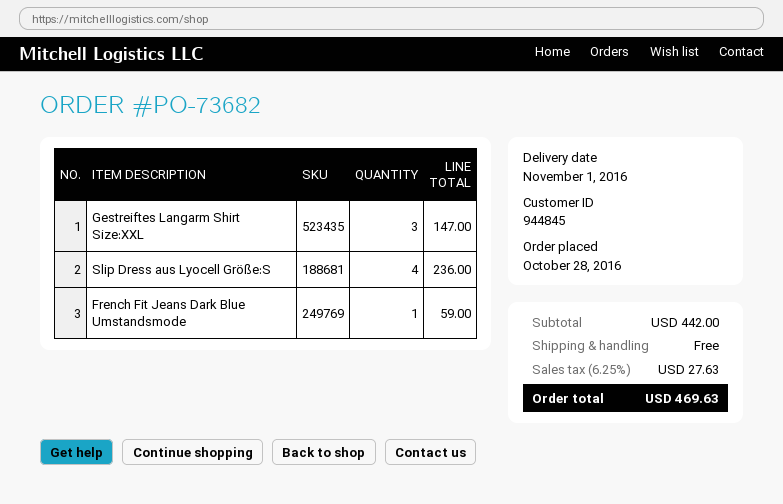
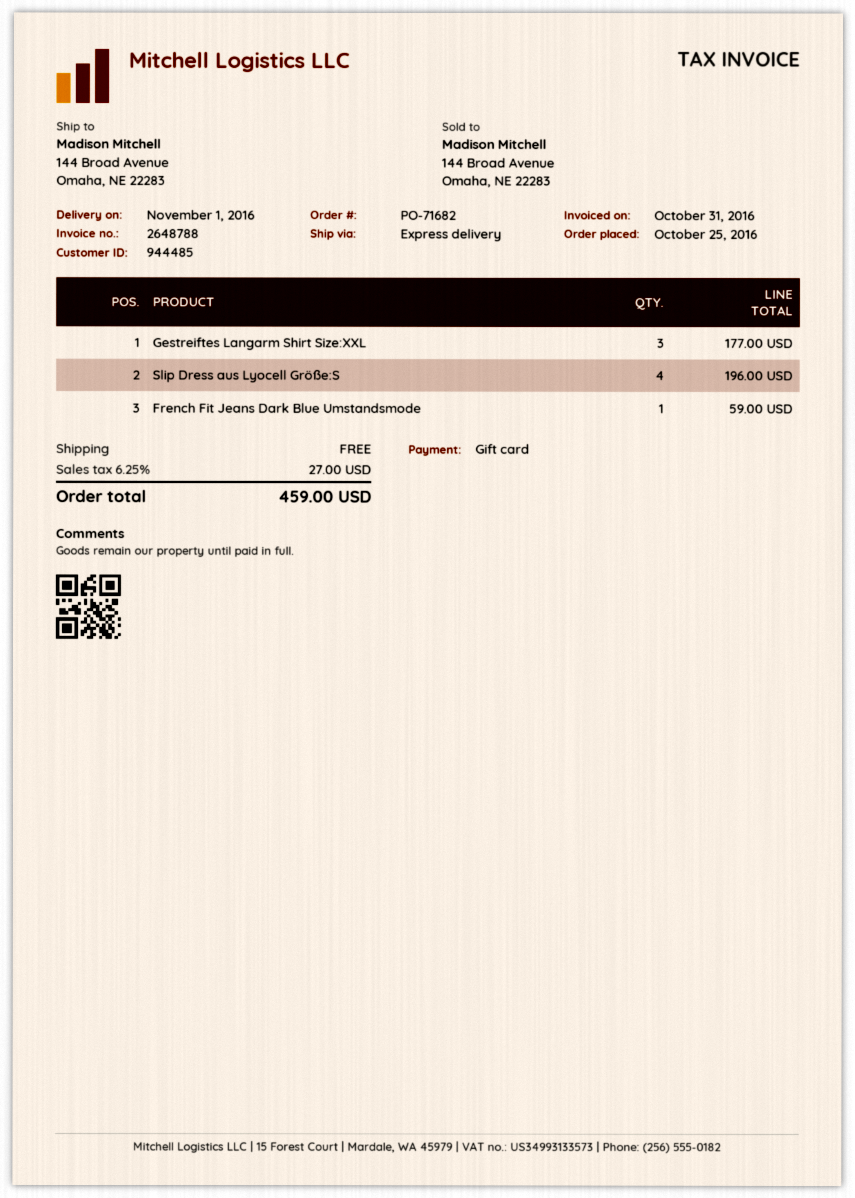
order number: PO-73682 -> PO-71682
order date: 2016-10-28 -> 2016-10-25
customer number: 944845 -> 944485
Gestreiftes Langarm Shirt Size:XXL: 3 for 147.00 -> 3 for 177.00
Slip Dress aus Lyocell Größe:S: 4 for 236.00 -> 4 for 196.00
tax: 6.25% = 27.63 -> 6.25% = 27.00
total: 469.63 -> 459.00

